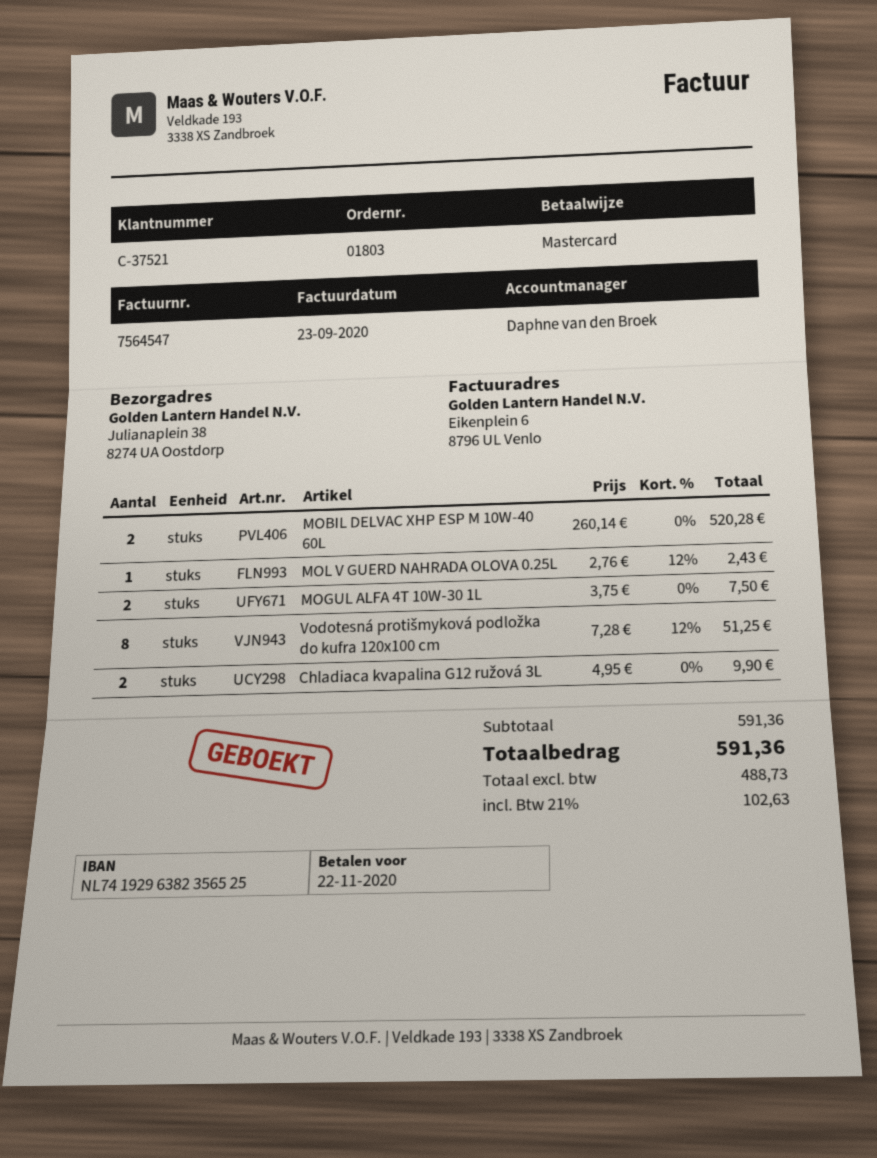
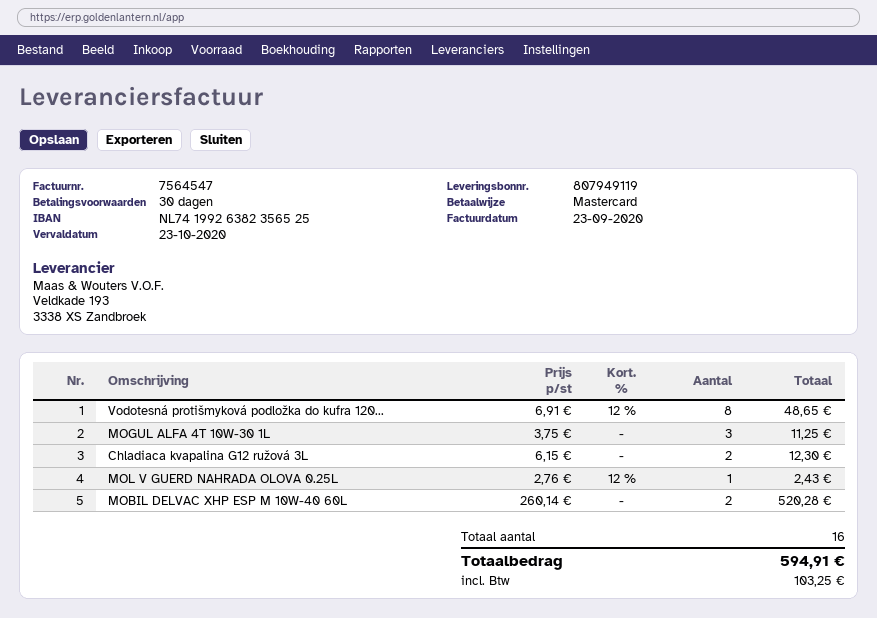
due date: 2020-11-22 -> 2020-10-23
bank account: NL7419296382356525 -> NL7419926382356525
MOGUL ALFA 4T 10W-30 1L: 2 x 3.75 = 7.50 -> 3 x 3.75 = 11.25
Vodotesná protišmyková podložka do kufra 120x100 cm: 8 x 7.28 - 12% = 51.25 -> 8 x 6.91 - 12% = 48.65
Chladiaca kvapalina G12 ružová 3L: 2 x 4.95 = 9.90 -> 2 x 6.15 = 12.30
tax: 102.63 -> 103.25
total: 591.36 -> 594.91

